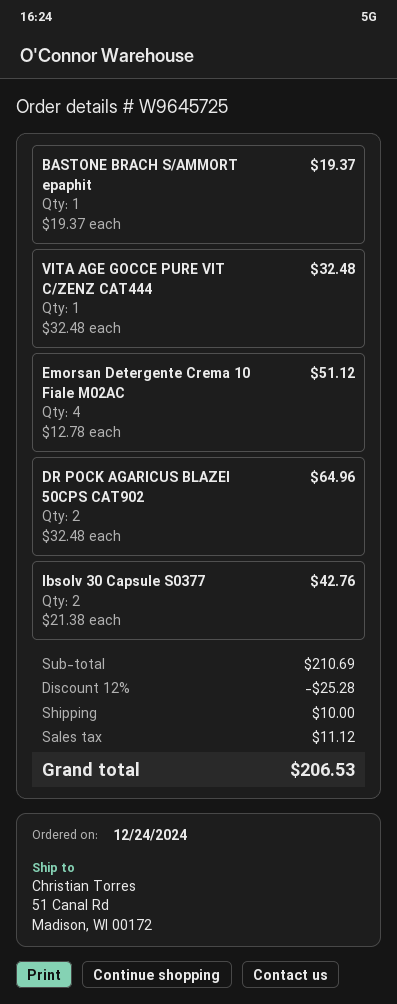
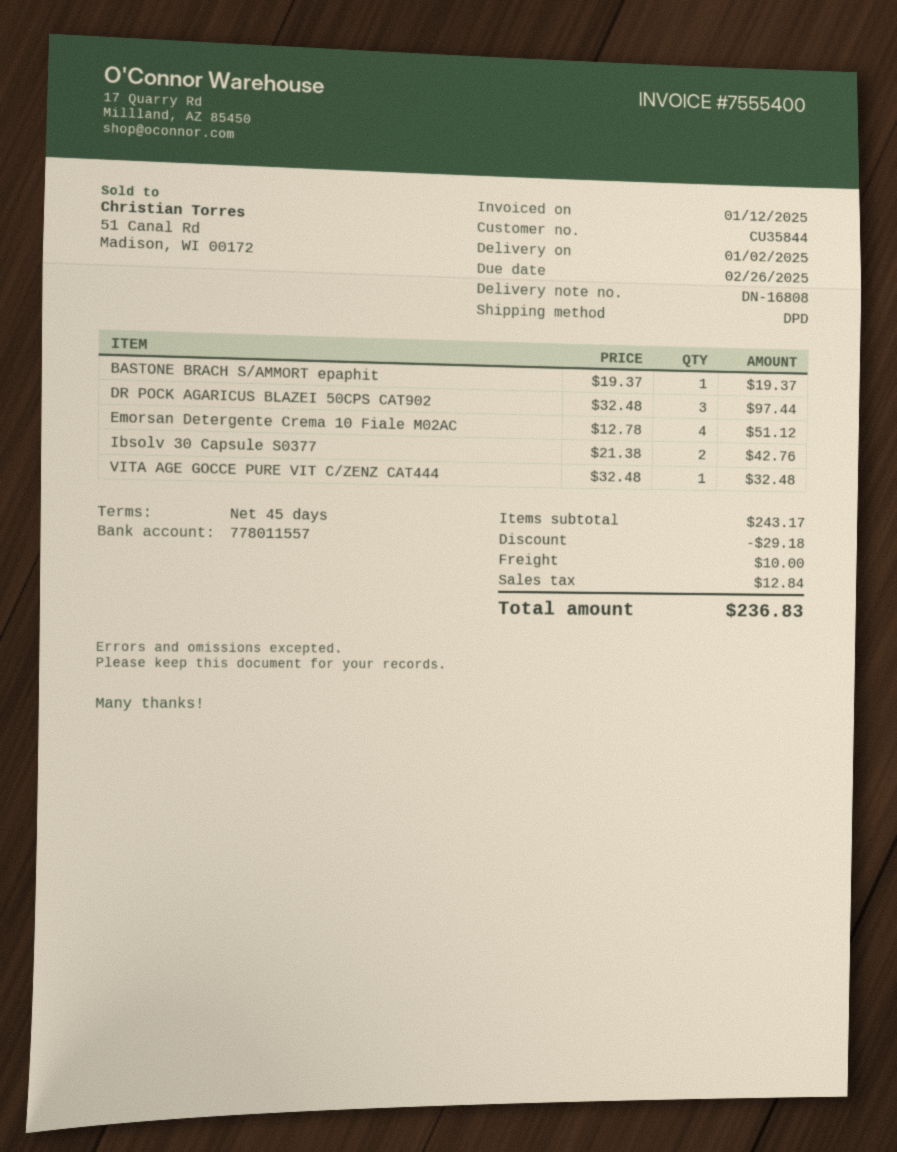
DR POCK AGARICUS BLAZEI 50CPS CAT902: 2 x 32.48 = 64.96 -> 3 x 32.48 = 97.44
subtotal: 210.69 -> 243.17
discount: 25.28 -> 29.18
tax: 11.12 -> 12.84
total: 206.53 -> 236.83

